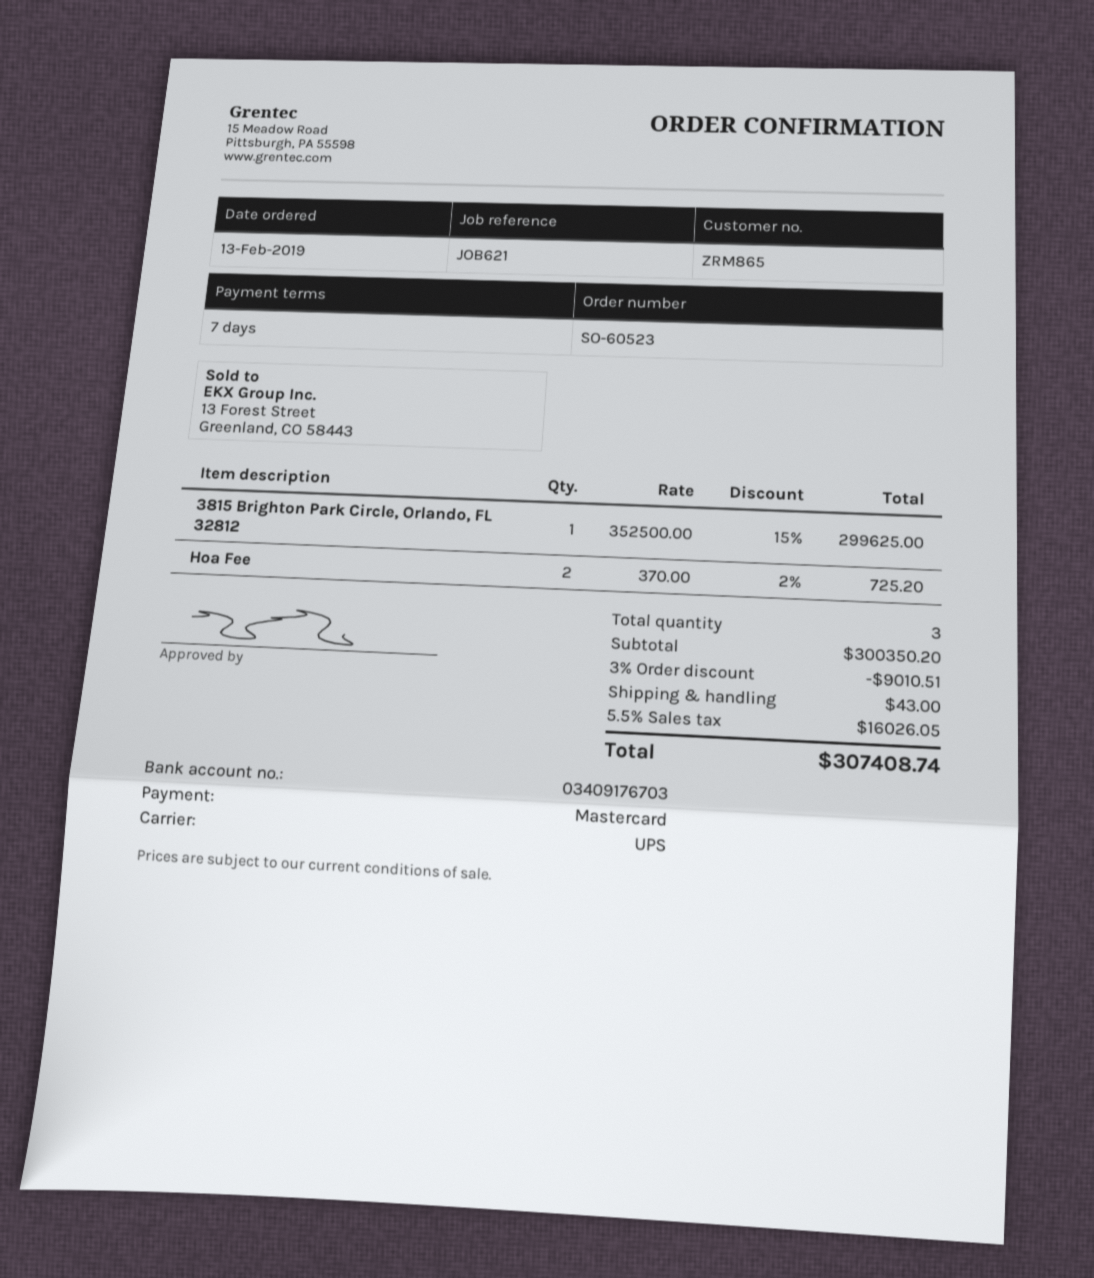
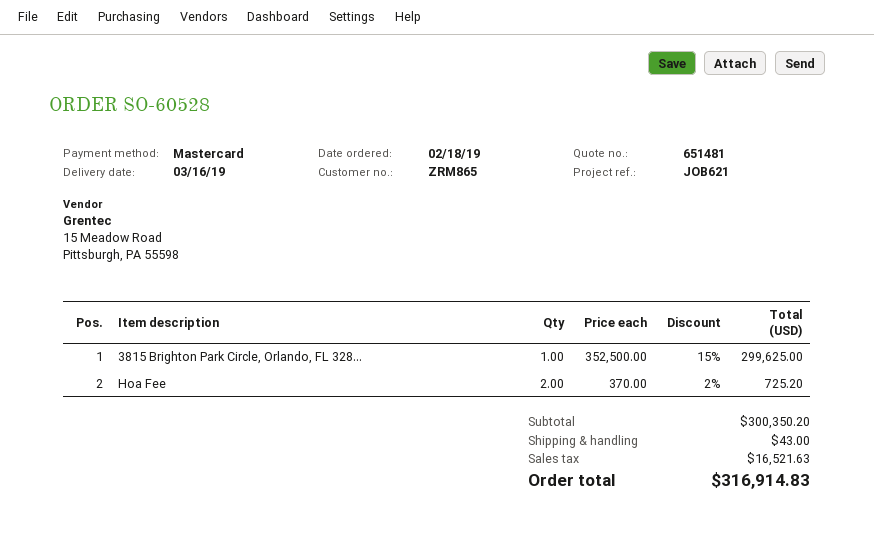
order number: SO-60523 -> SO-60528
order date: 2019-02-13 -> 2019-02-18
discount: 3% = 9010.51 -> none
tax: 16026.05 -> 16521.63
total: 307408.74 -> 316914.83

